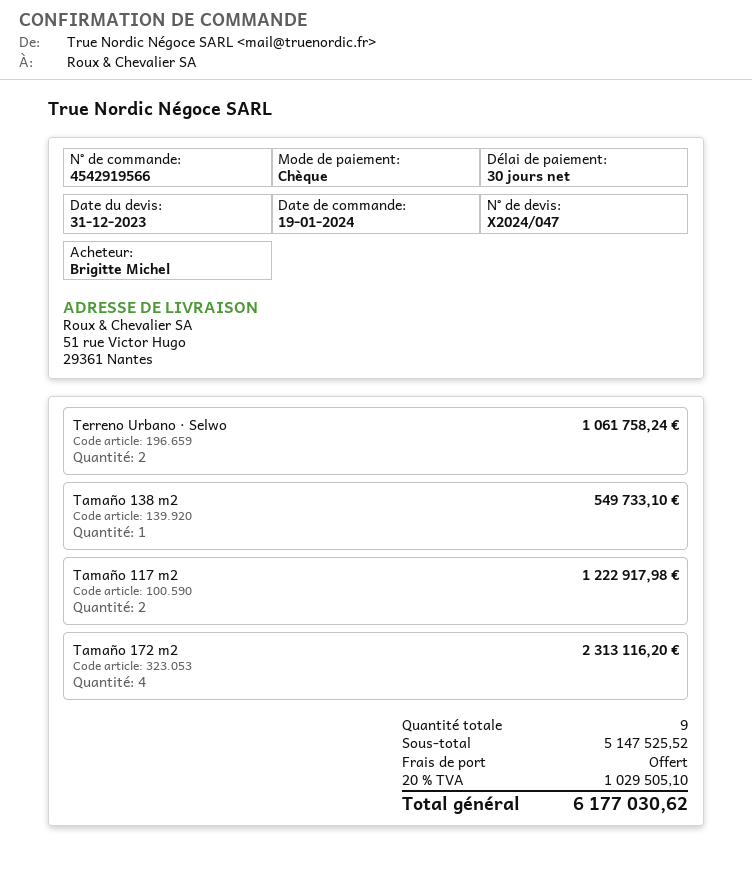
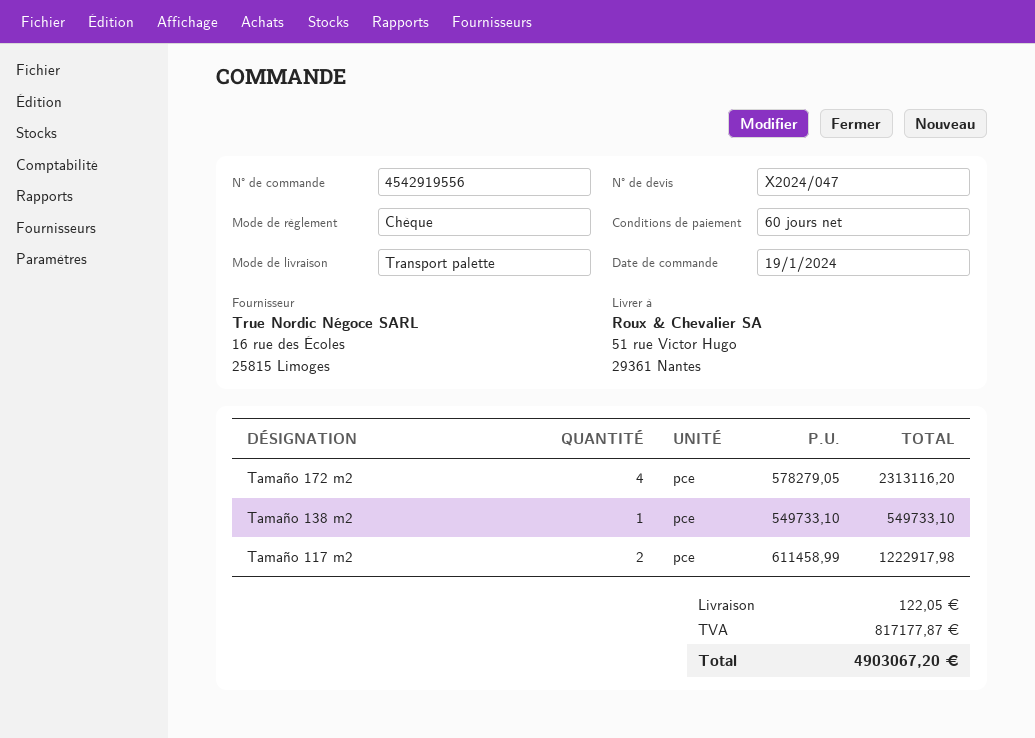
order number: 4542919566 -> 4542919556
payment terms: 30 days -> 60 days
Terreno Urbano · Selwo: 2 for 1061758.24 -> none
shipping: 0.00 -> 122.05
tax: 1029505.10 -> 817177.87
total: 6177030.62 -> 4903067.20

